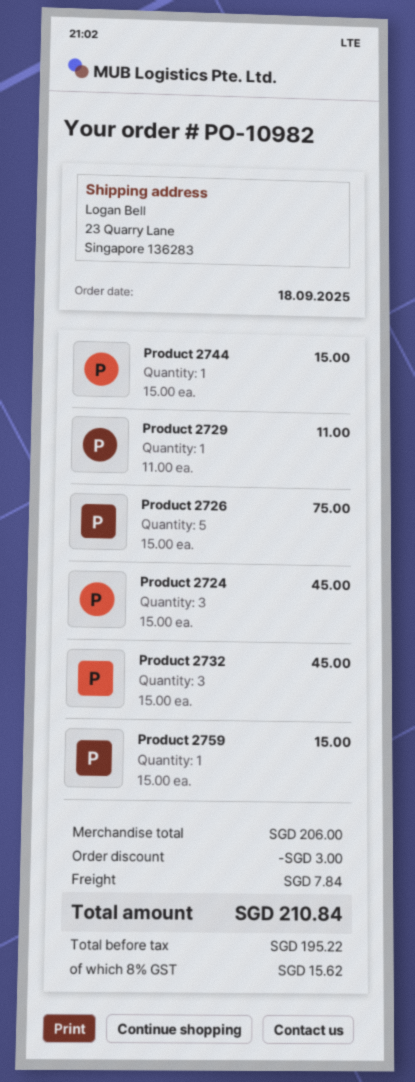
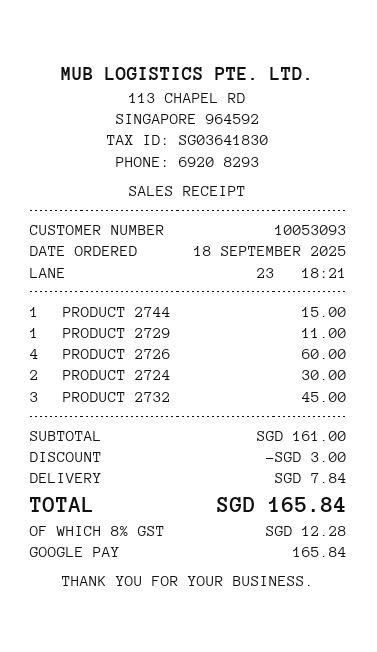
Product 2726: 5 for 75.00 -> 4 for 60.00
Product 2724: 3 for 45.00 -> 2 for 30.00
Product 2759: 1 for 15.00 -> none
subtotal: 206.00 -> 161.00
tax: 8% = 15.62 -> 8% = 12.28
total: 210.84 -> 165.84

